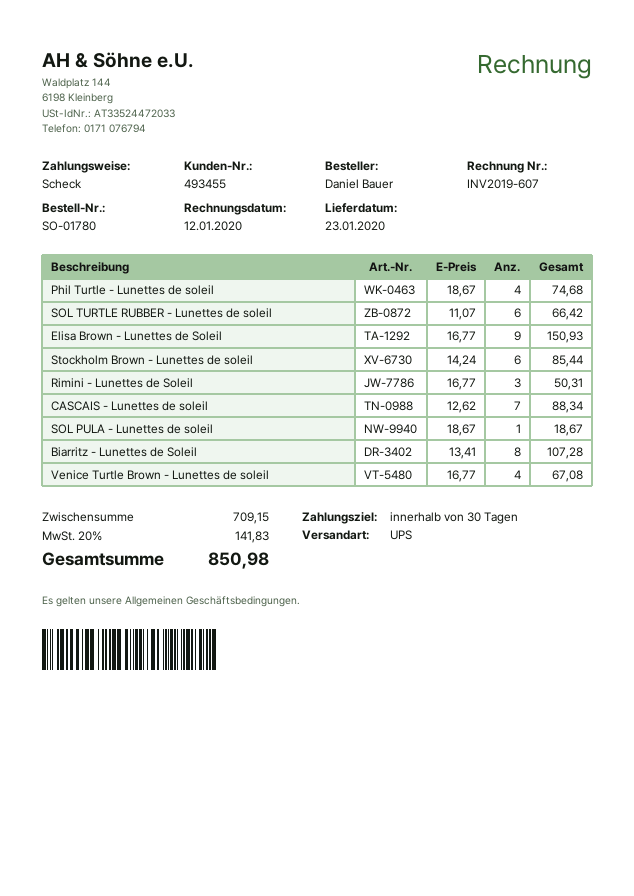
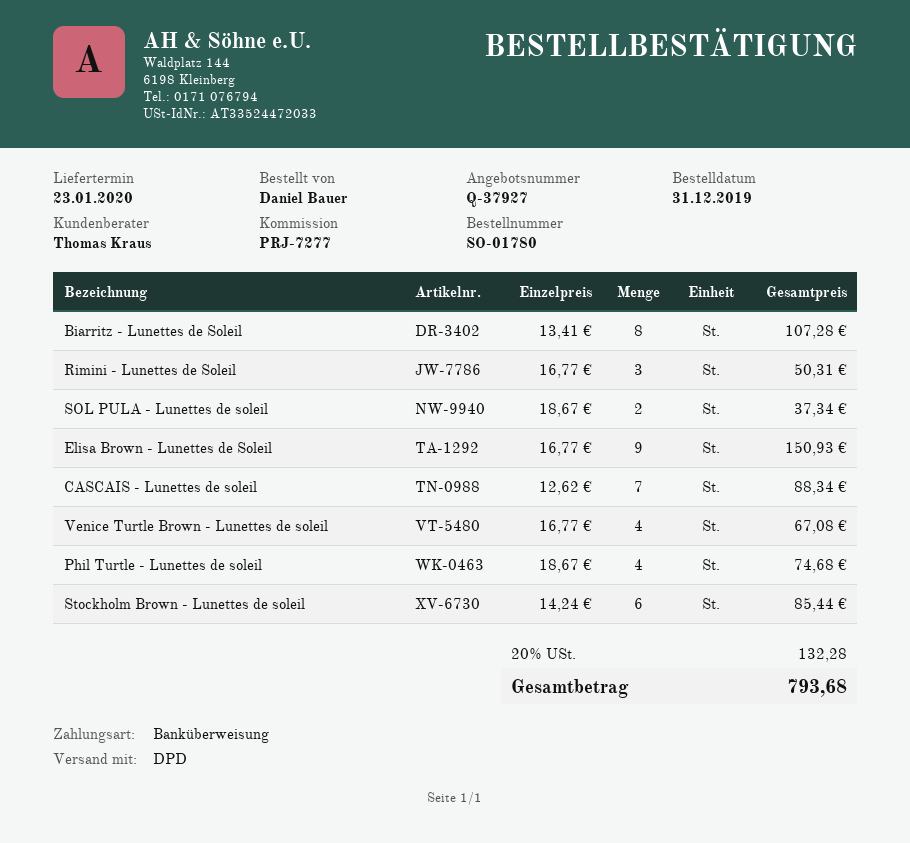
payment method: cheque -> bank transfer
shipping method: UPS -> DPD
SOL TURTLE RUBBER - Lunettes de soleil: 6 x 11.07 = 66.42 -> none
SOL PULA - Lunettes de soleil: 1 x 18.67 = 18.67 -> 2 x 18.67 = 37.34
tax: 20% = 141.83 -> 20% = 132.28
total: 850.98 -> 793.68

